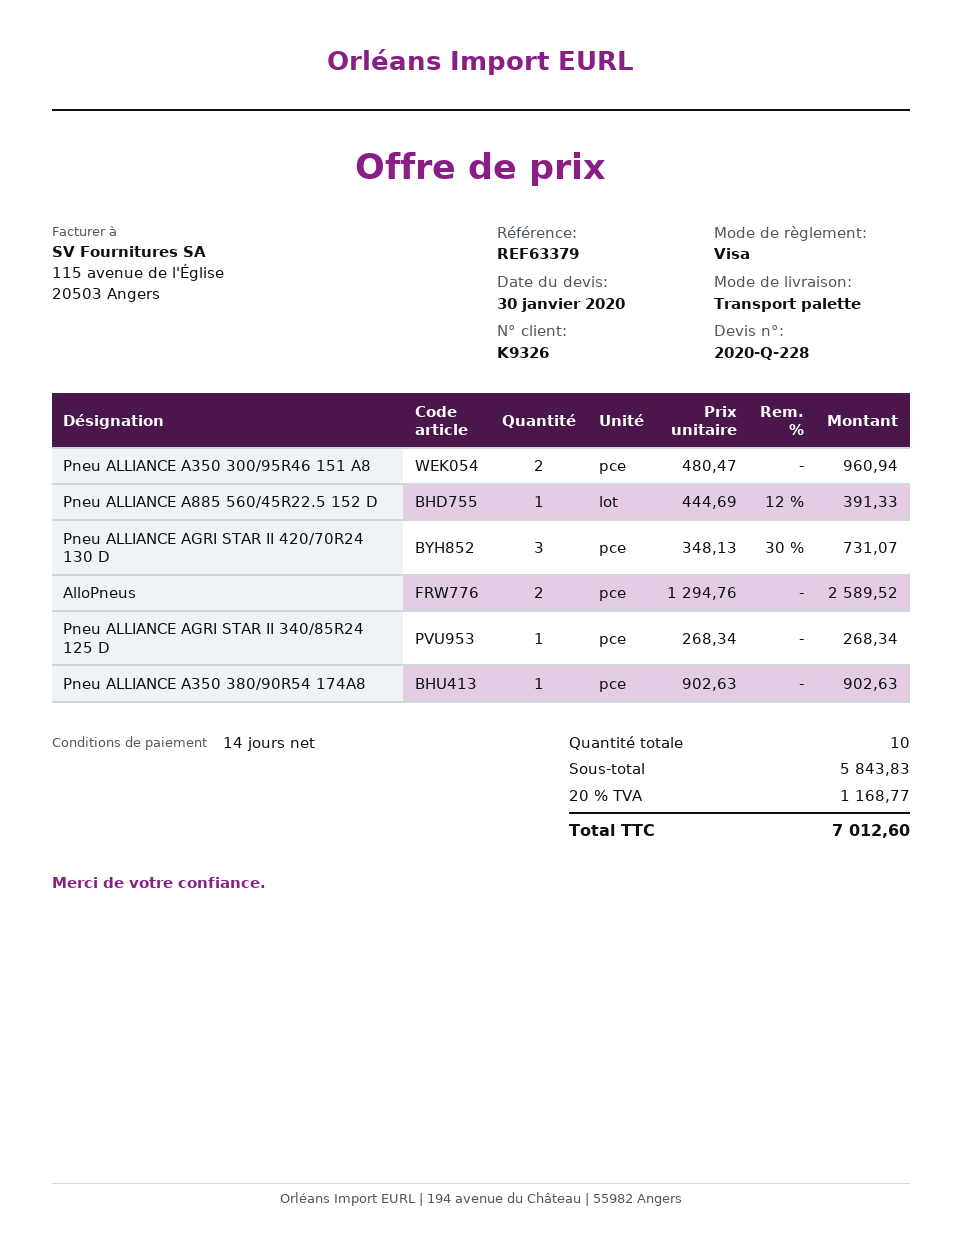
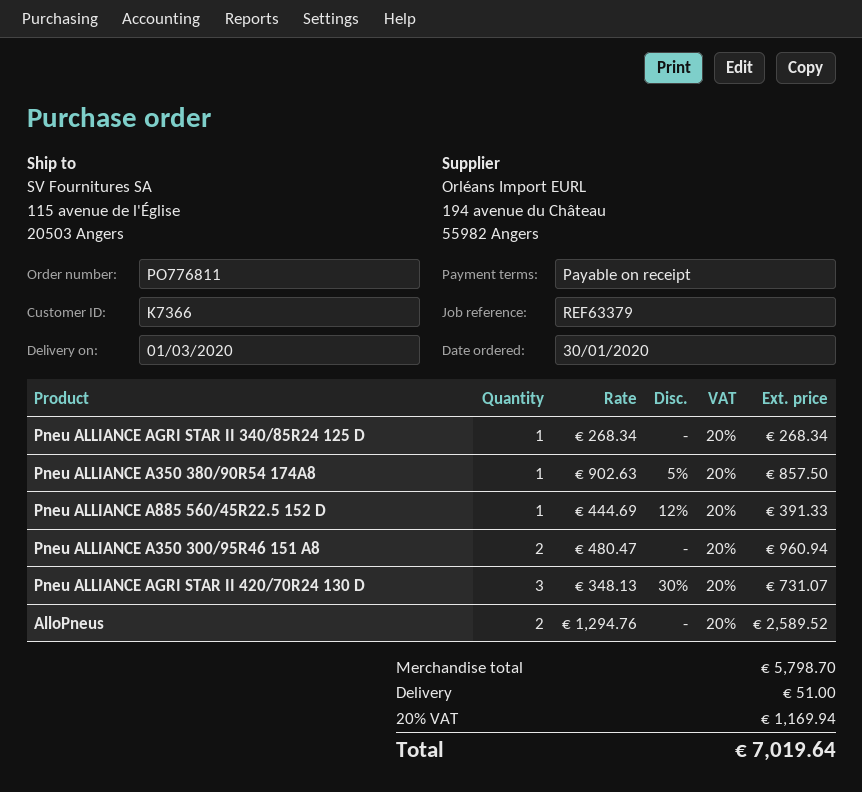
payment terms: 14 days -> on receipt
customer number: K9326 -> K7366
Pneu ALLIANCE A350 380/90R54 174A8: 1 x 902.63 = 902.63 -> 1 x 902.63 - 5% = 857.50
subtotal: 5843.83 -> 5798.70
shipping: none -> 51.00
tax: 20% = 1168.77 -> 20% = 1169.94
total: 7012.60 -> 7019.64

